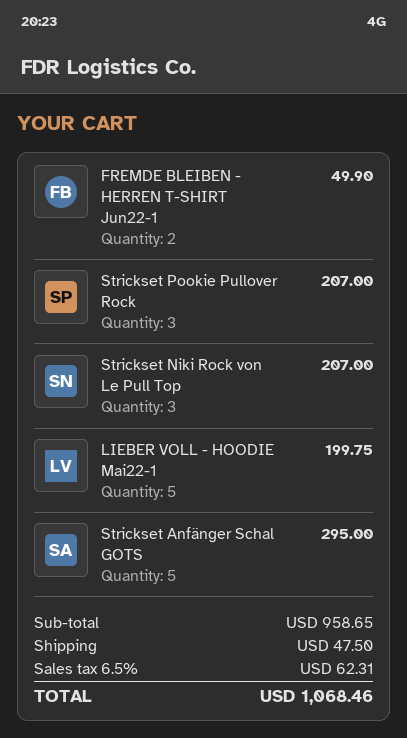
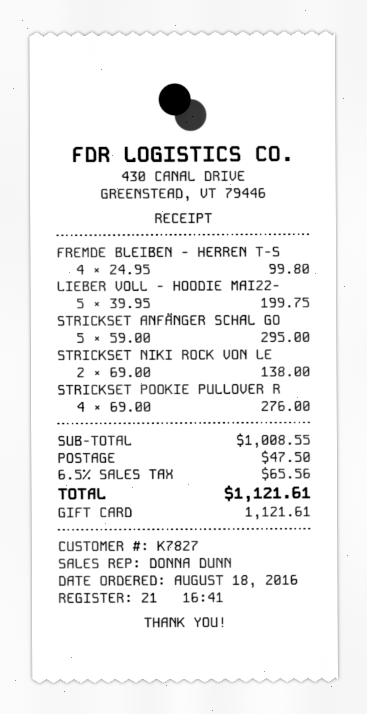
FREMDE BLEIBEN - HERREN T-SHIRT Jun22-1: 2 for 49.90 -> 4 for 99.80
Strickset Pookie Pullover Rock: 3 for 207.00 -> 4 for 276.00
Strickset Niki Rock von Le Pull Top: 3 for 207.00 -> 2 for 138.00
subtotal: 958.65 -> 1008.55
tax: 6.5% = 62.31 -> 6.5% = 65.56
total: 1068.46 -> 1121.61

